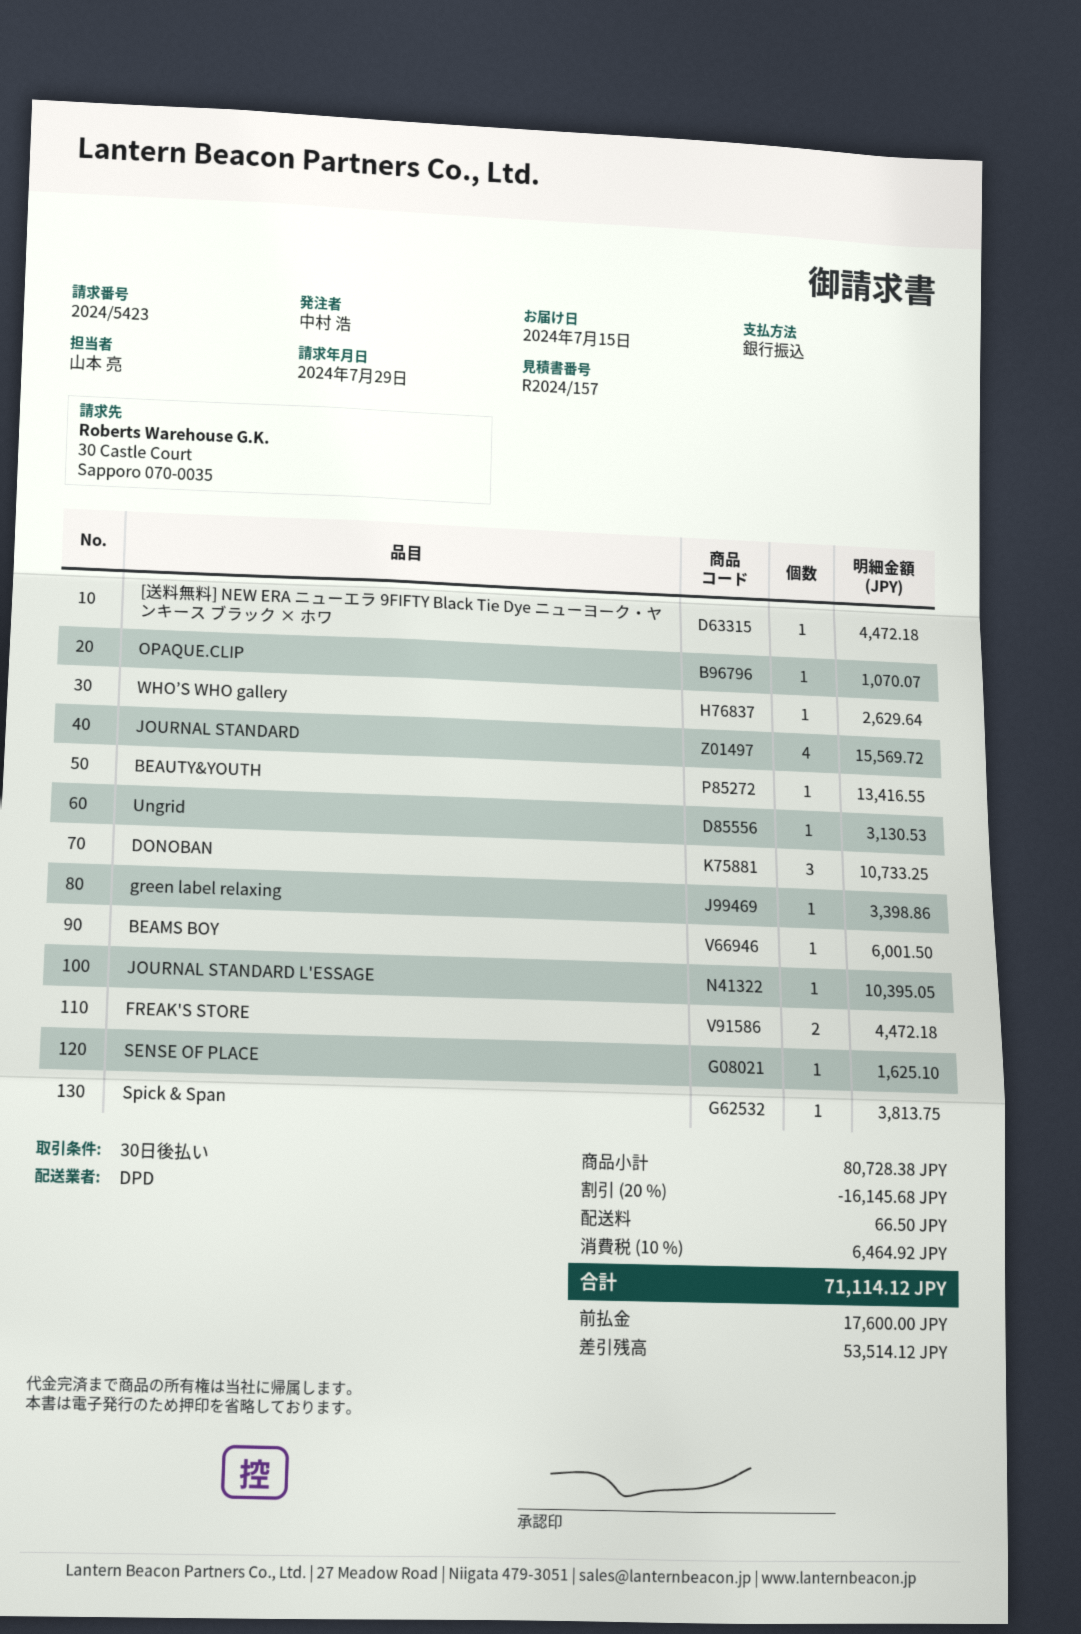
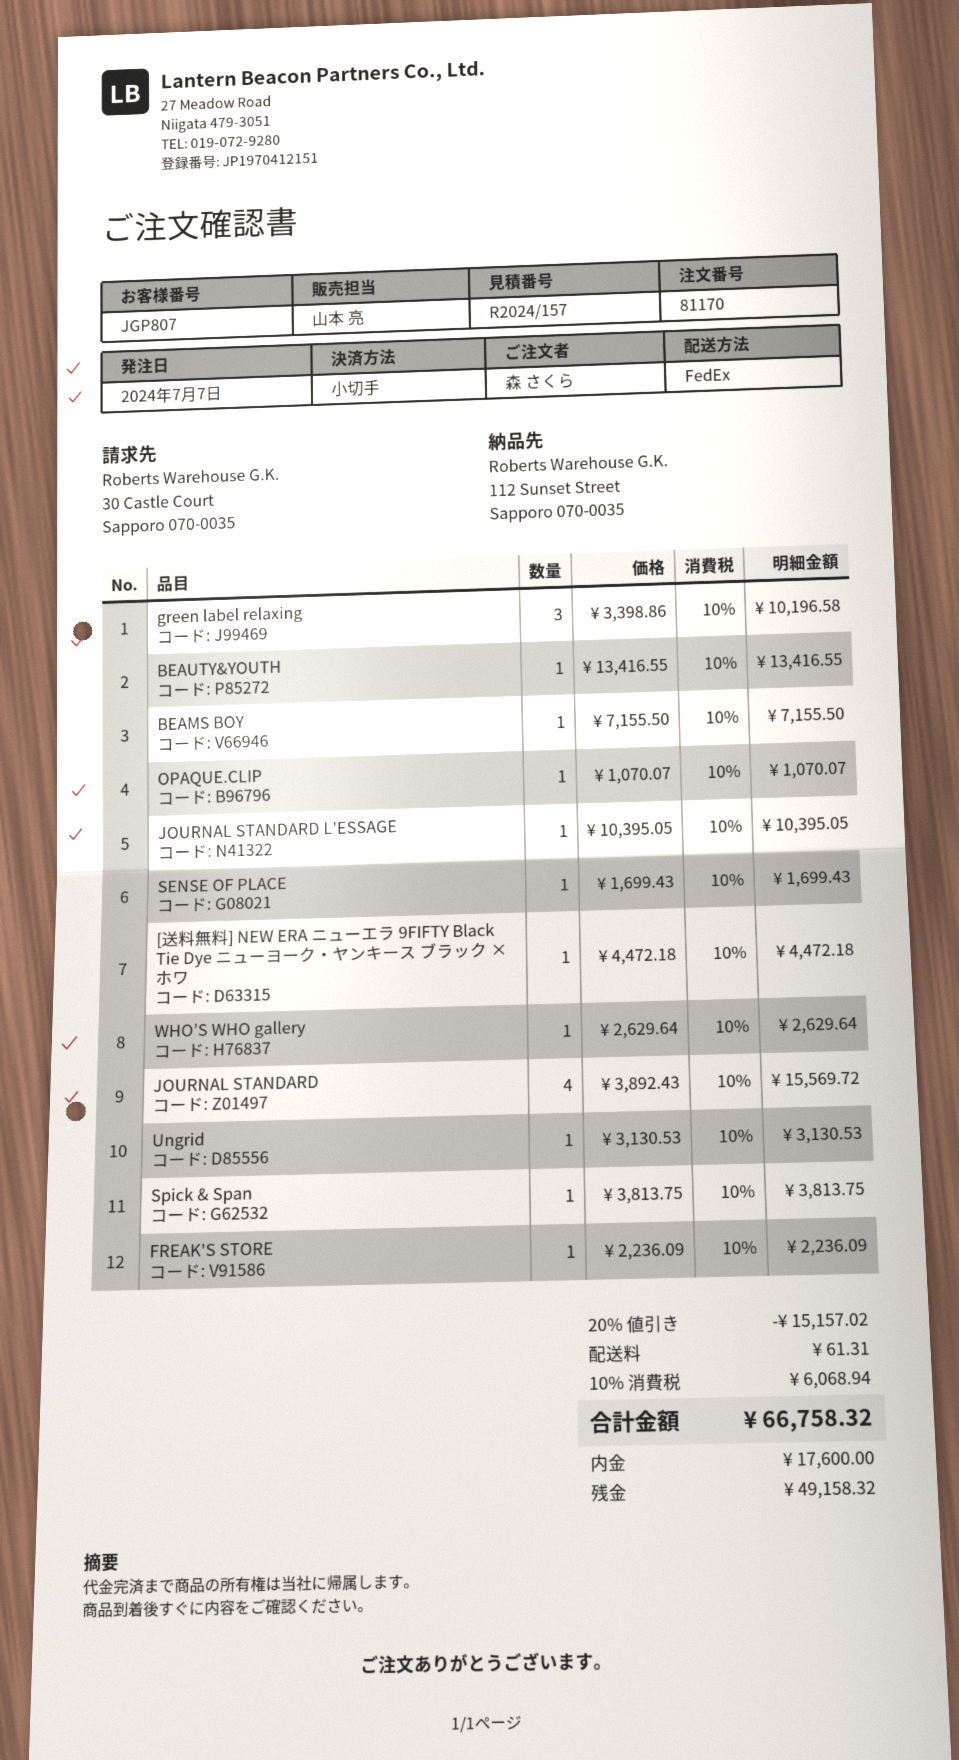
ordered by: 中村 浩 -> 森 さくら
payment method: bank transfer -> cheque
shipping method: DPD -> FedEx
DONOBAN: 3 for 10733.25 -> none
green label relaxing: 1 for 3398.86 -> 3 for 10196.58
BEAMS BOY: 1 for 6001.50 -> 1 for 7155.50
FREAK'S STORE: 2 for 4472.18 -> 1 for 2236.09
SENSE OF PLACE: 1 for 1625.10 -> 1 for 1699.43
discount: 20% = 16145.68 -> 20% = 15157.02
shipping: 66.50 -> 61.31
tax: 10% = 6464.92 -> 10% = 6068.94
total: 71114.12 -> 66758.32
balance: 53514.12 -> 49158.32

